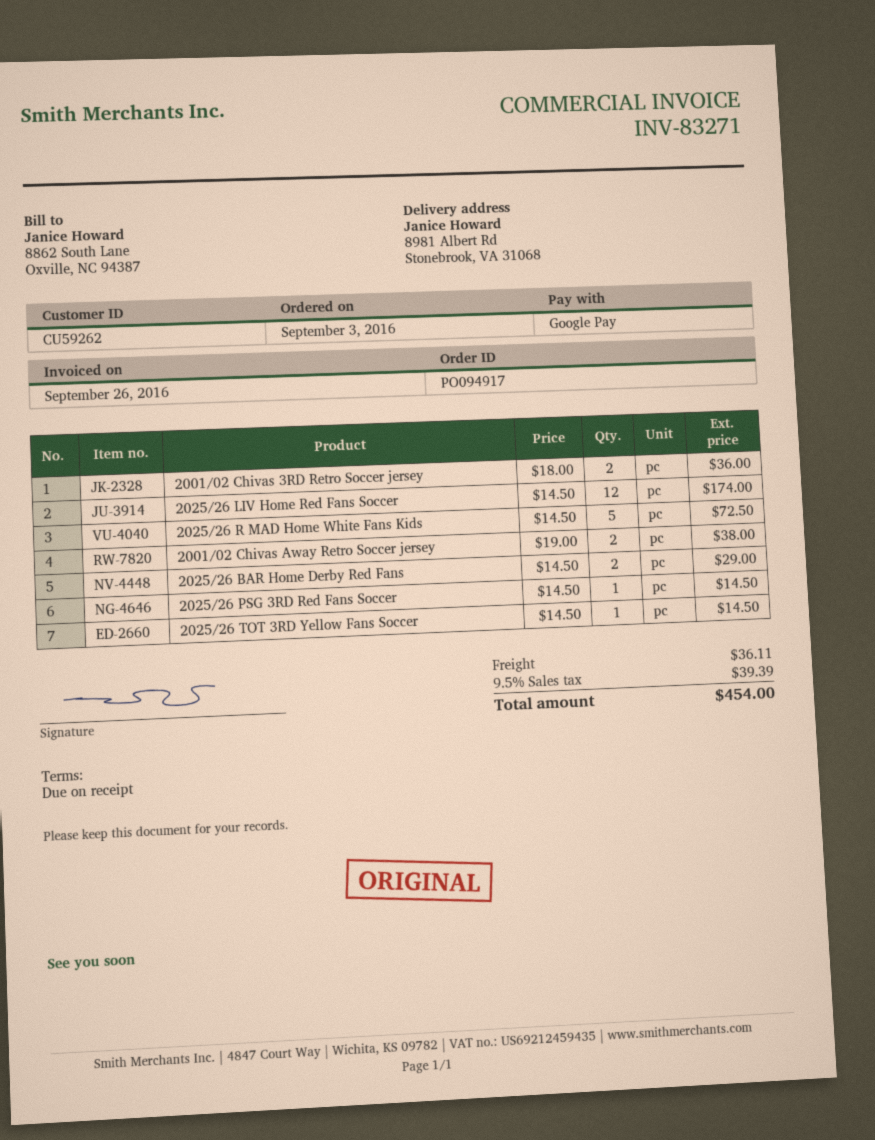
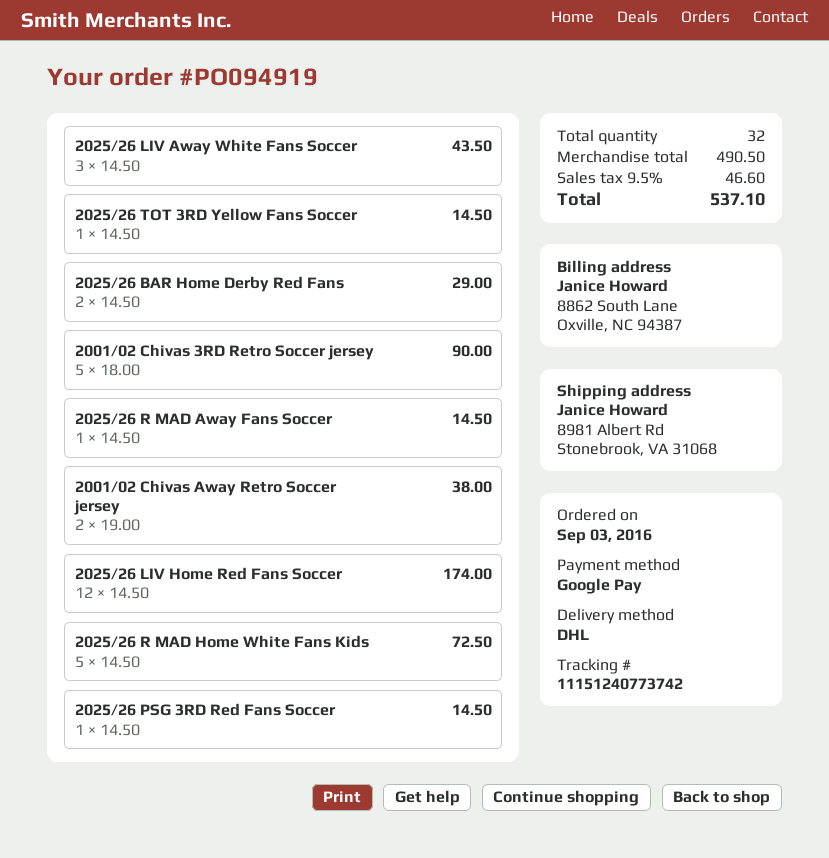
order number: PO094917 -> PO094919
2001/02 Chivas 3RD Retro Soccer jersey: 2 x 18.00 = 36.00 -> 5 x 18.00 = 90.00
2025/26 LIV Away White Fans Soccer: none -> 3 x 14.50 = 43.50
2025/26 R MAD Away Fans Soccer: none -> 1 x 14.50 = 14.50
shipping: 36.11 -> none
tax: 9.5% = 39.39 -> 9.5% = 46.60
total: 454.00 -> 537.10

